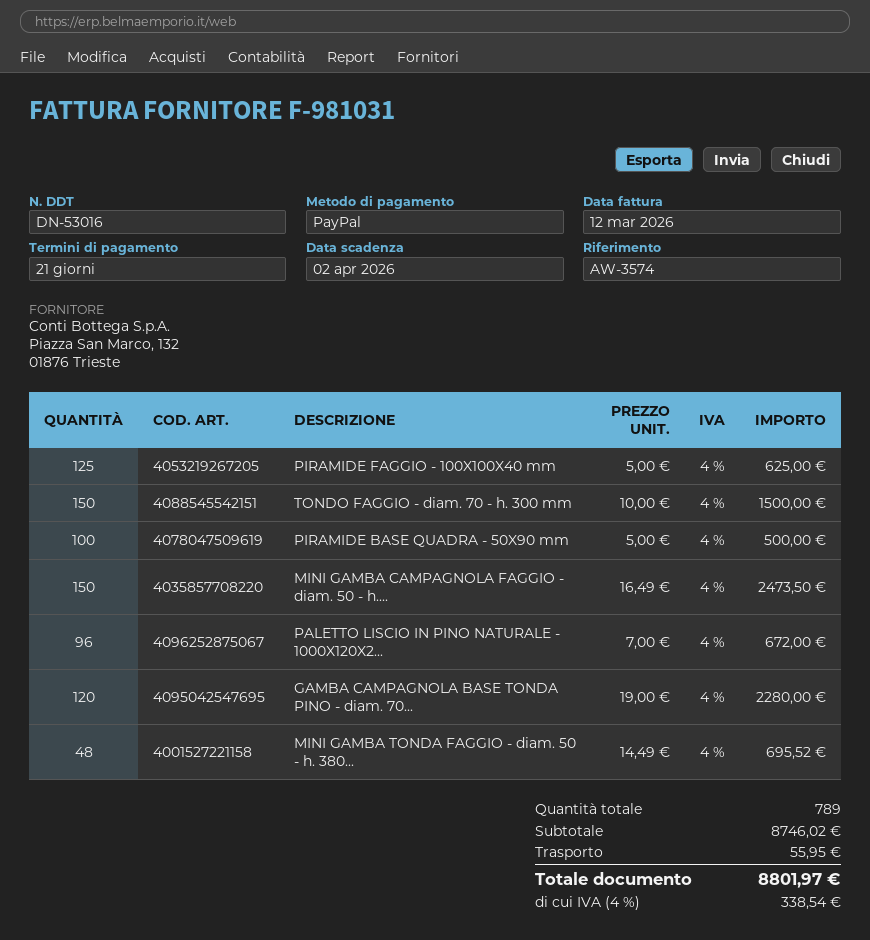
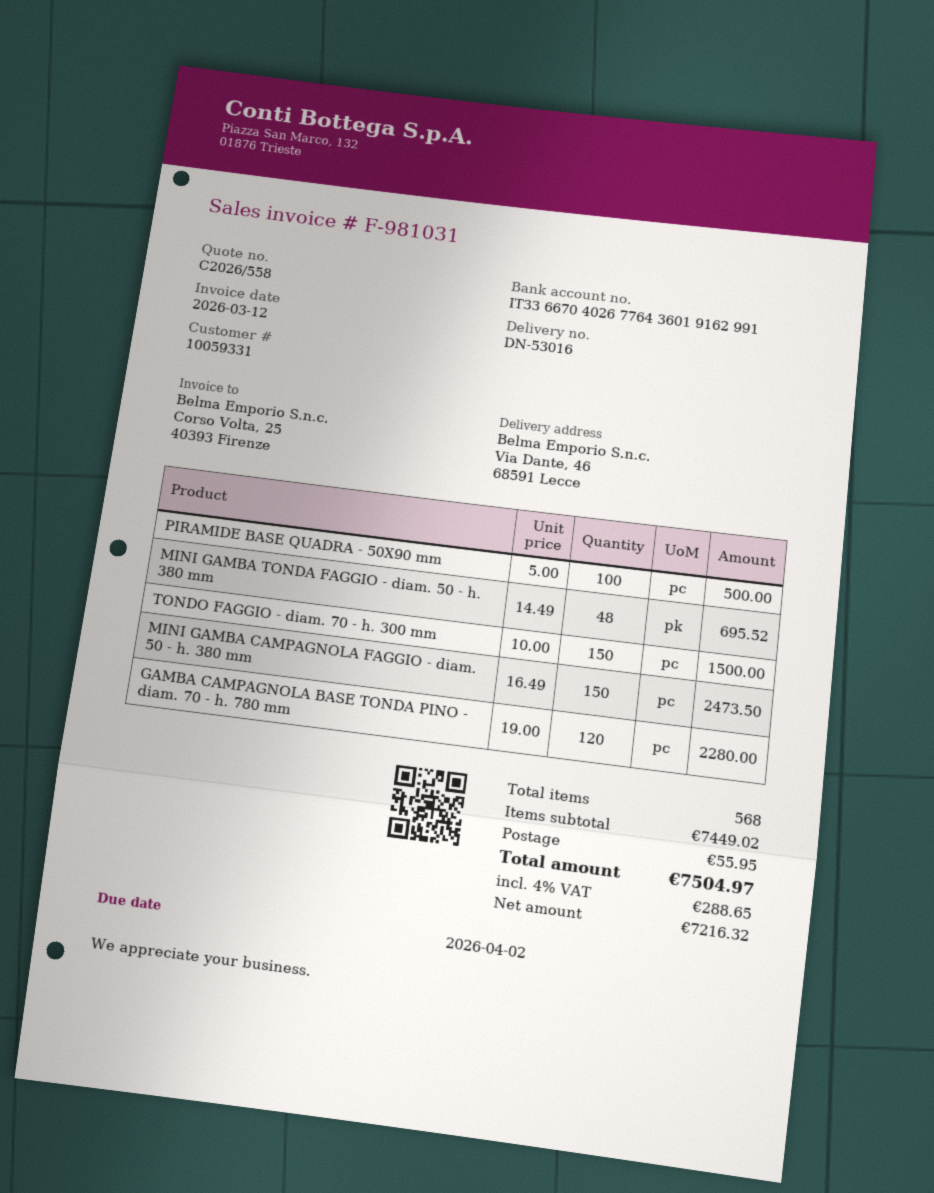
PIRAMIDE FAGGIO - 100X100X40 mm: 125 x 5.00 = 625.00 -> none
PALETTO LISCIO IN PINO NATURALE - 1000X120X2...: 96 x 7.00 = 672.00 -> none
total quantity: 789 -> 568
subtotal: 8746.02 -> 7449.02
tax: 4% = 338.54 -> 4% = 288.65
total: 8801.97 -> 7504.97

